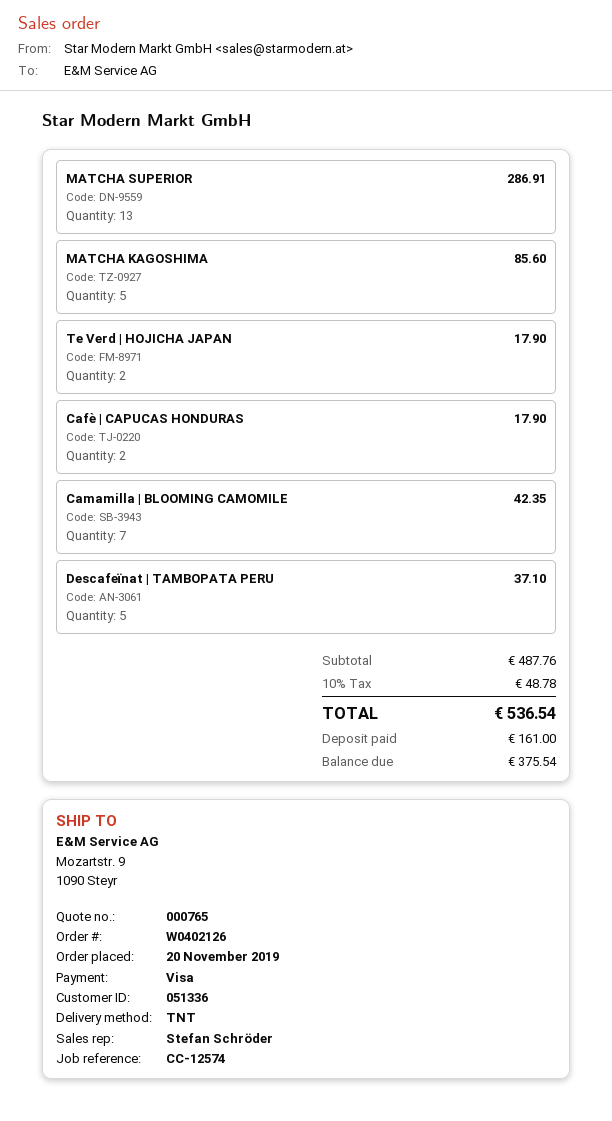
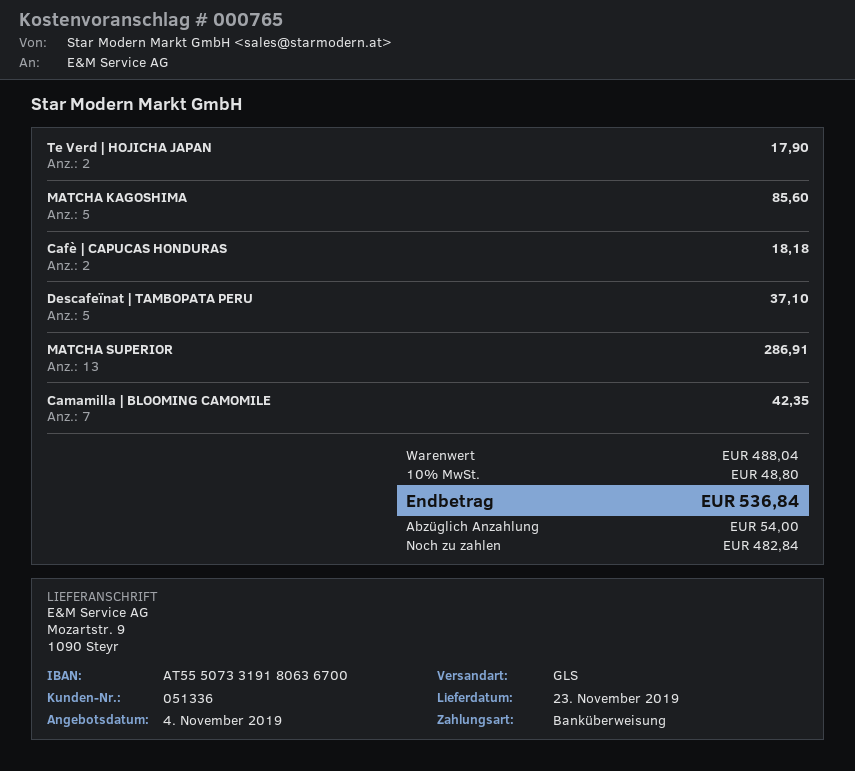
payment method: Visa -> bank transfer
shipping method: TNT -> GLS
Cafè | CAPUCAS HONDURAS: 2 for 17.90 -> 2 for 18.18
subtotal: 487.76 -> 488.04
tax: 10% = 48.78 -> 10% = 48.80
total: 536.54 -> 536.84
deposit: 161.00 -> 54.00
balance: 375.54 -> 482.84

